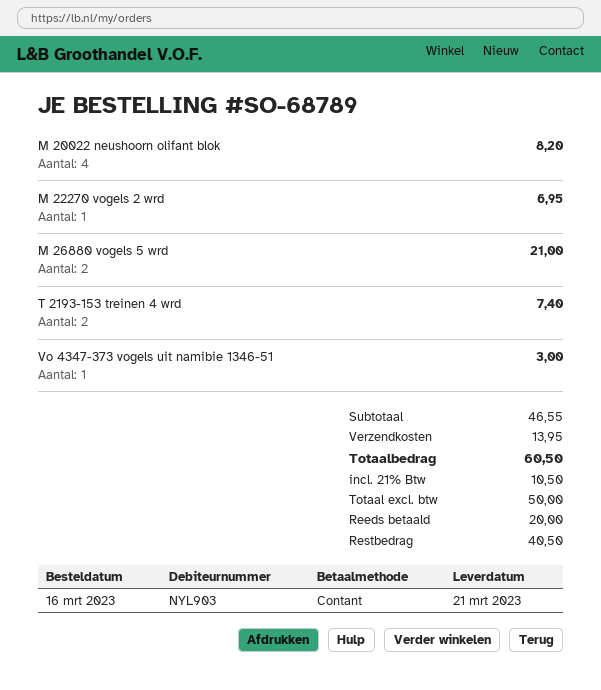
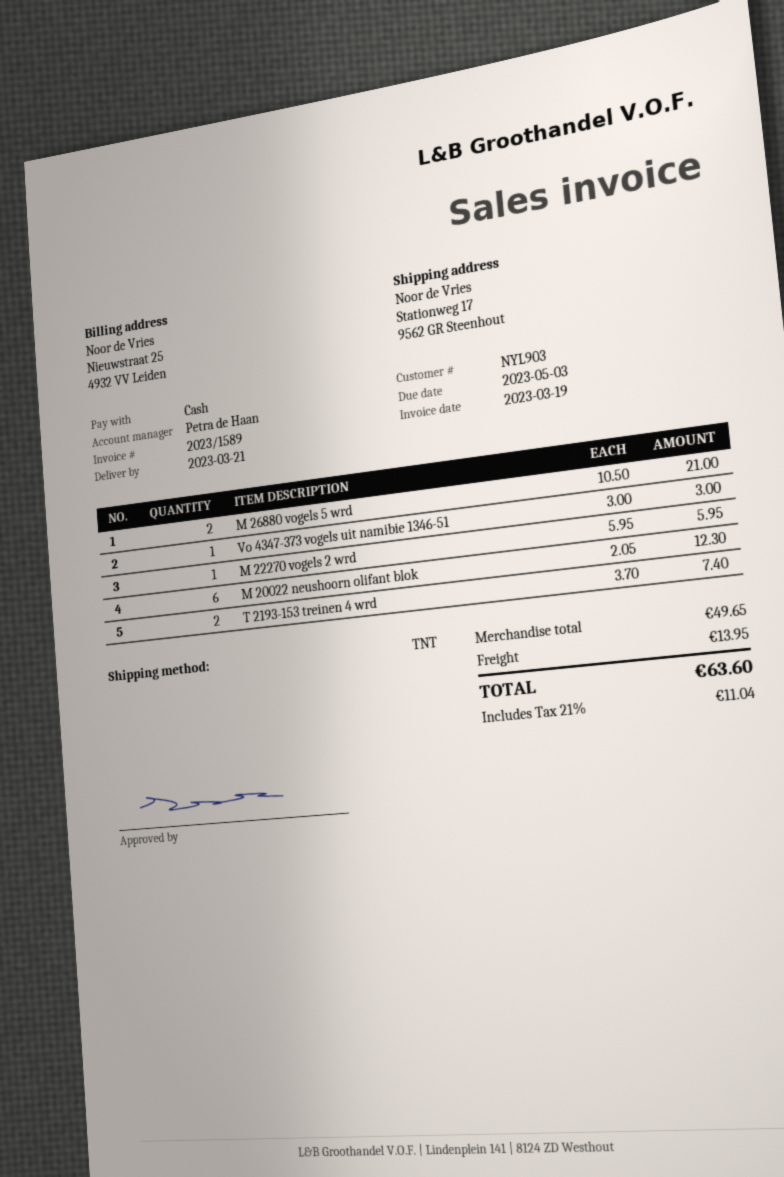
M 20022 neushoorn olifant blok: 4 for 8.20 -> 6 for 12.30
M 22270 vogels 2 wrd: 1 for 6.95 -> 1 for 5.95
subtotal: 46.55 -> 49.65
tax: 21% = 10.50 -> 21% = 11.04
total: 60.50 -> 63.60

